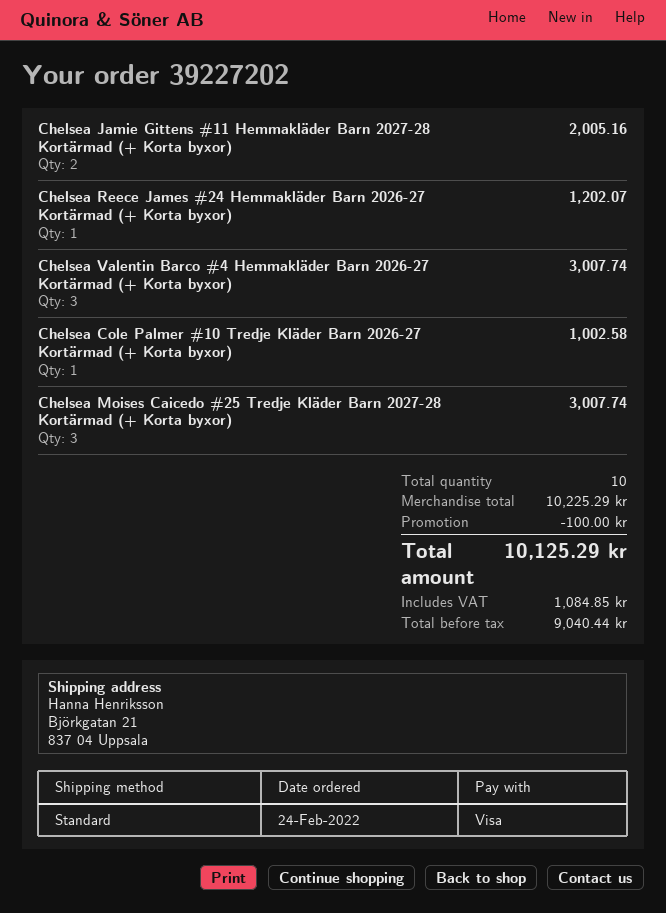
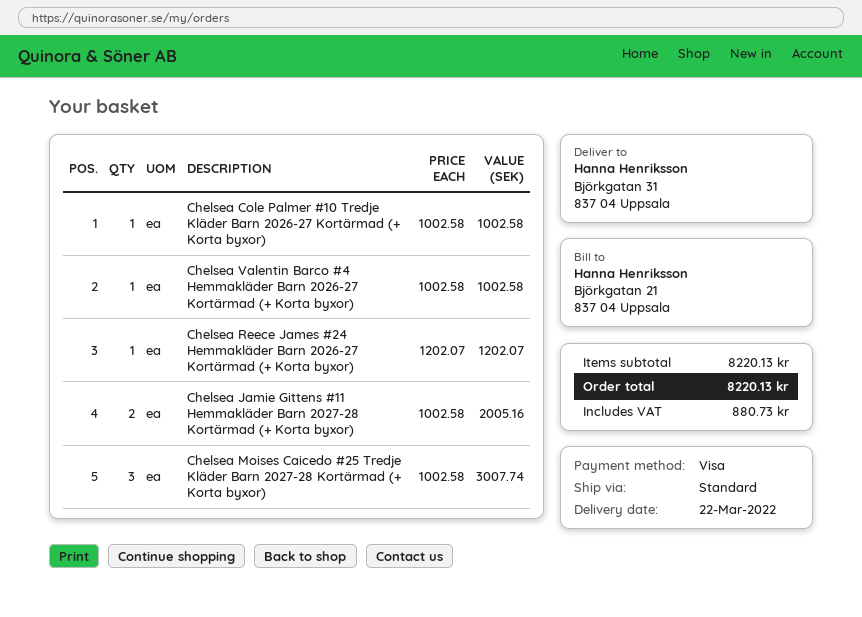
ship to: Björkgatan 21, 837 04 Uppsala -> Björkgatan 31, 837 04 Uppsala
Chelsea Valentin Barco #4 Hemmakläder Barn 2026-27 Kortärmad (+ Korta byxor): 3 for 3007.74 -> 1 for 1002.58
subtotal: 10225.29 -> 8220.13
discount: 100.00 -> none
tax: 1084.85 -> 880.73
total: 10125.29 -> 8220.13

